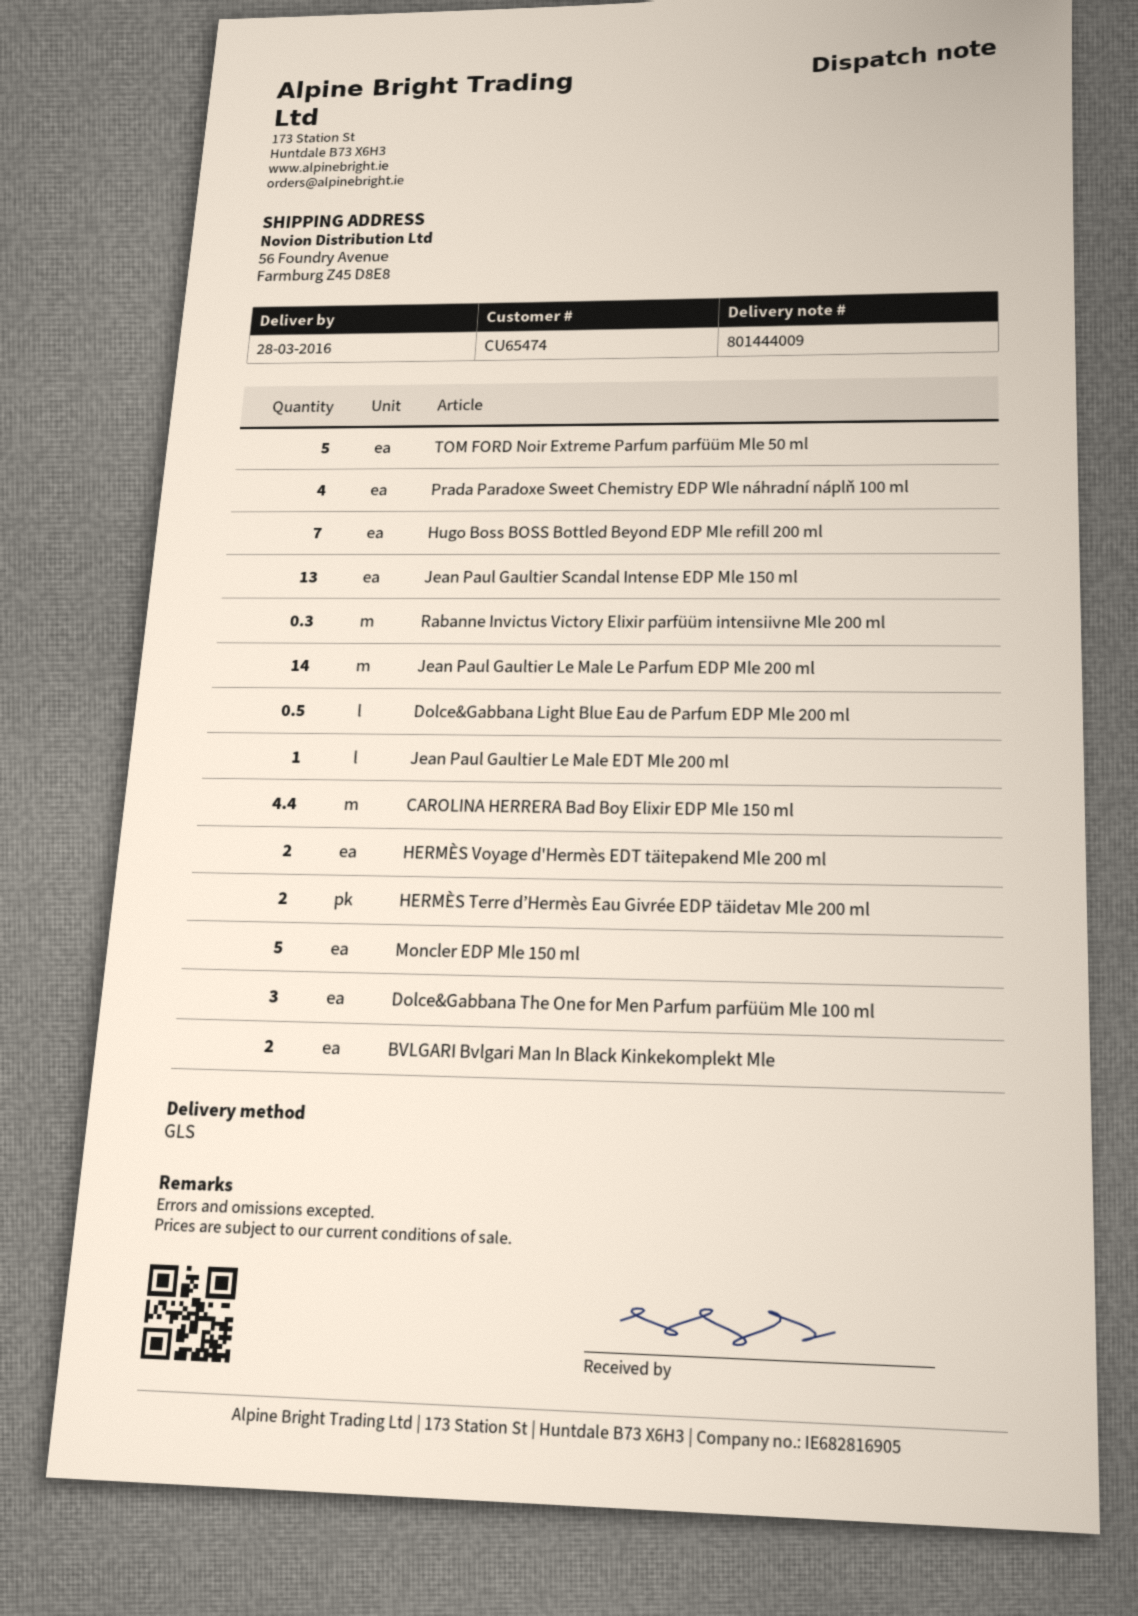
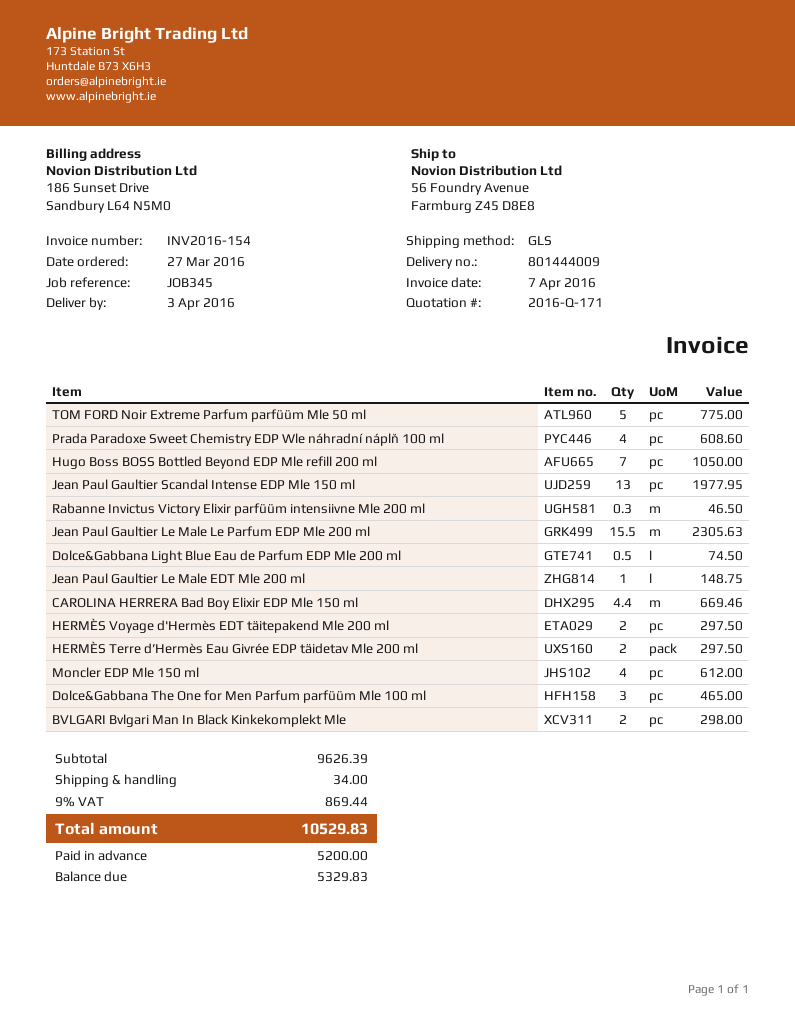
delivery date: 2016-03-28 -> 2016-04-03
Jean Paul Gaultier Le Male Le Parfum EDP Mle 200 ml: 14 -> 15.5
Moncler EDP Mle 150 ml: 5 -> 4

